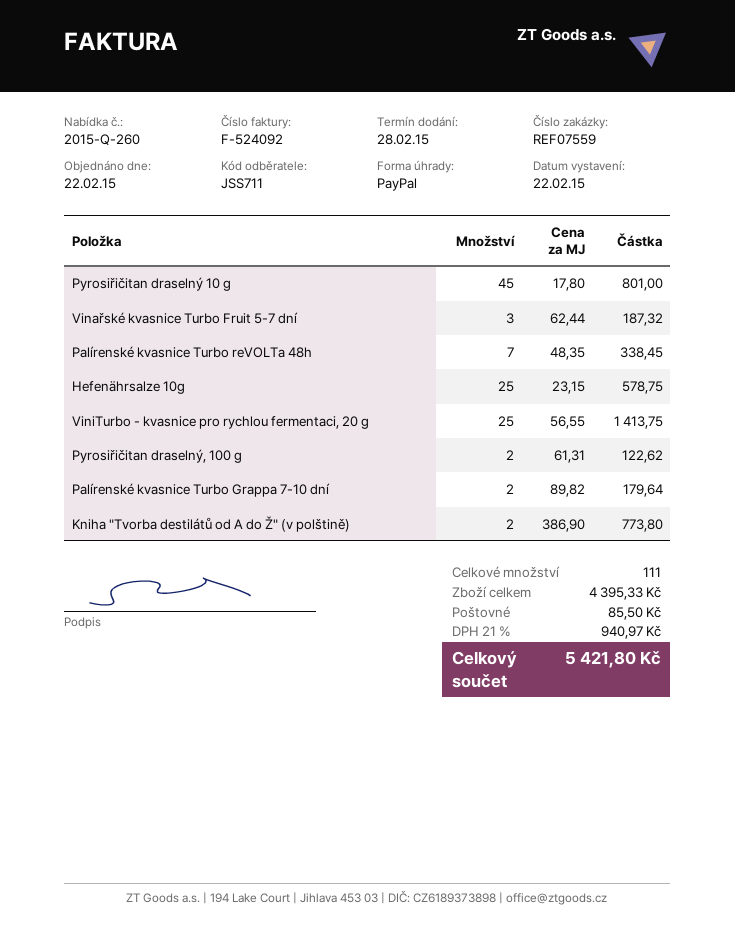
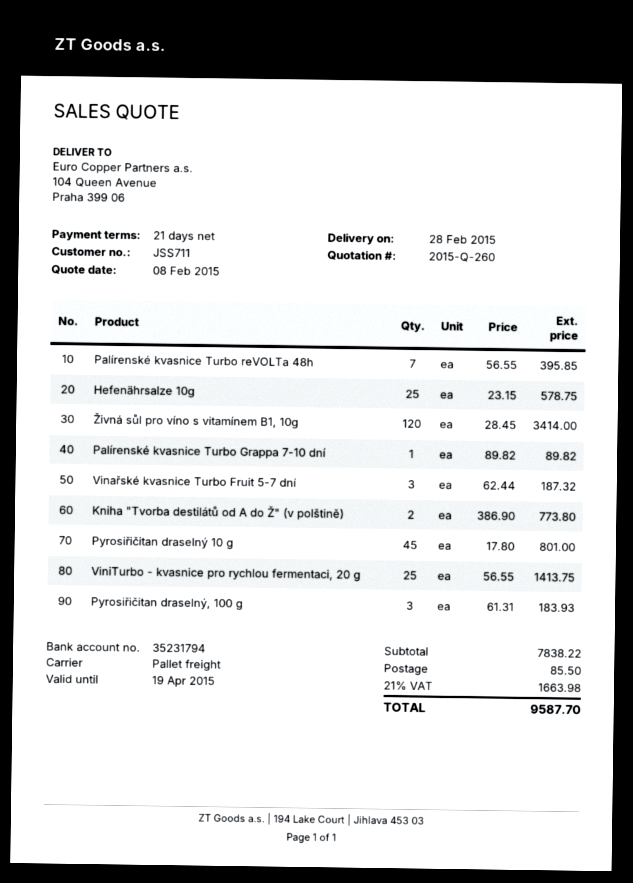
Palírenské kvasnice Turbo reVOLTa 48h: 7 x 48.35 = 338.45 -> 7 x 56.55 = 395.85
Pyrosiřičitan draselný, 100 g: 2 x 61.31 = 122.62 -> 3 x 61.31 = 183.93
Palírenské kvasnice Turbo Grappa 7-10 dní: 2 x 89.82 = 179.64 -> 1 x 89.82 = 89.82
Živná sůl pro víno s vitamínem B1, 10g: none -> 120 x 28.45 = 3414.00
subtotal: 4395.33 -> 7838.22
tax: 21% = 940.97 -> 21% = 1663.98
total: 5421.80 -> 9587.70

